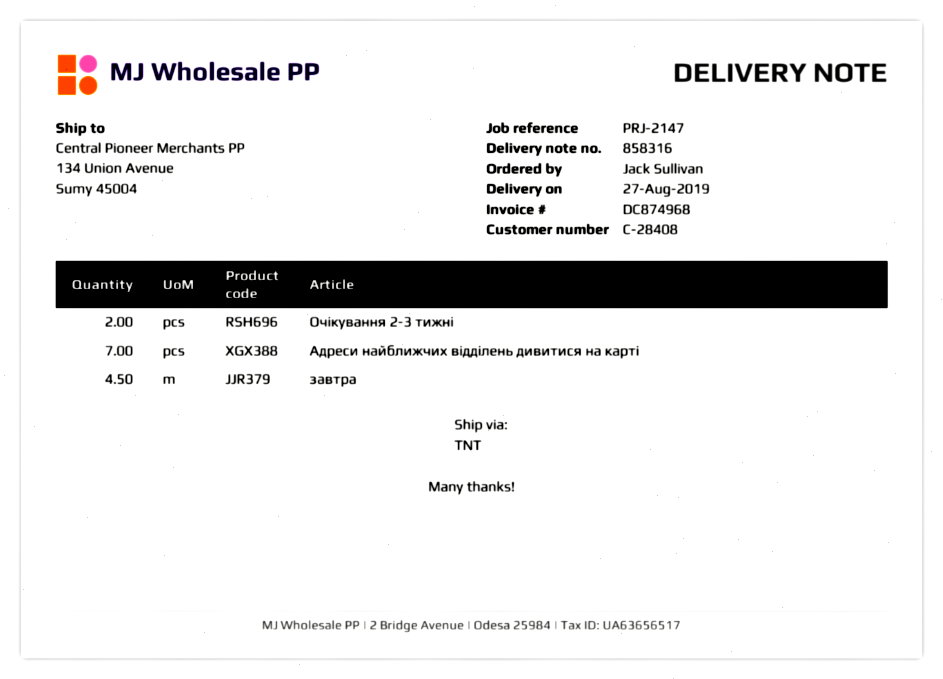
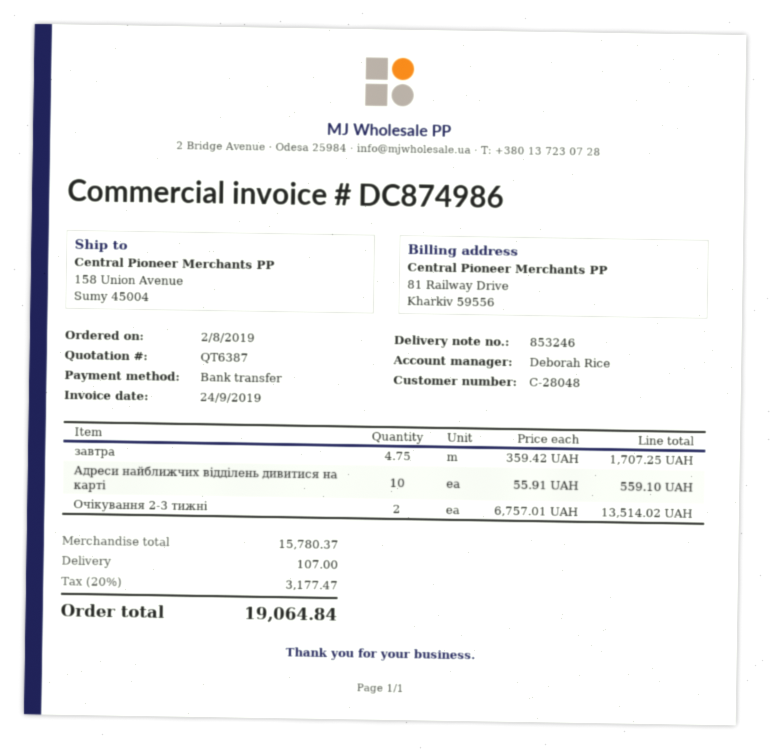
delivery note number: 858316 -> 853246
invoice number: DC874968 -> DC874986
customer number: C-28408 -> C-28048
ship to: 134 Union Avenue, Sumy 45004 -> 158 Union Avenue, Sumy 45004
Адреси найближчих відділень дивитися на карті: 7 -> 10
завтра: 4.5 -> 4.75

